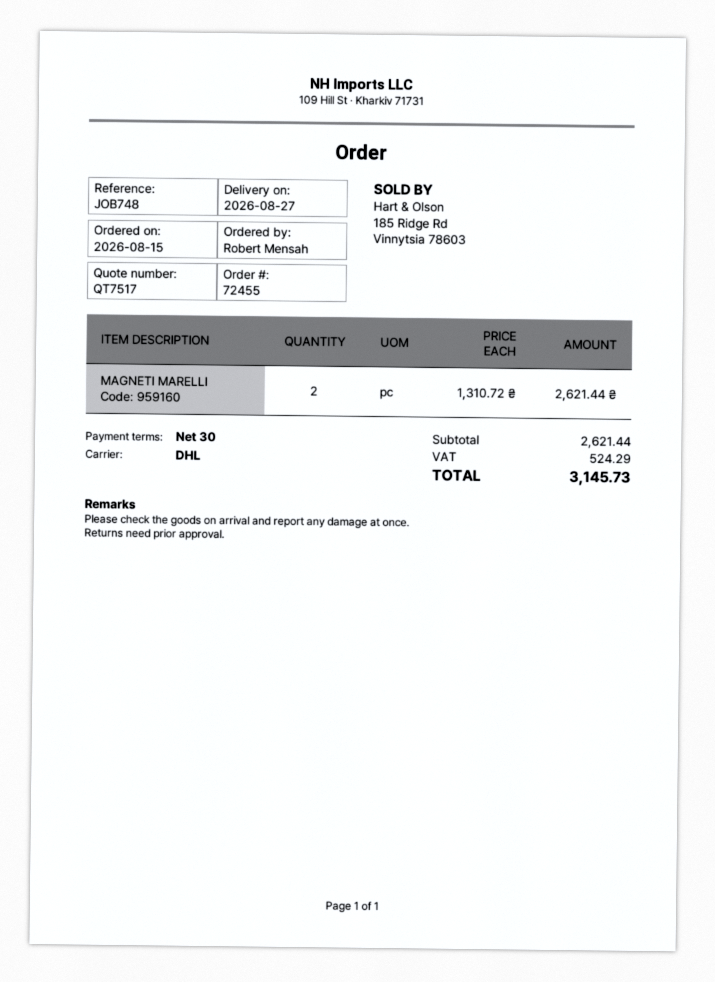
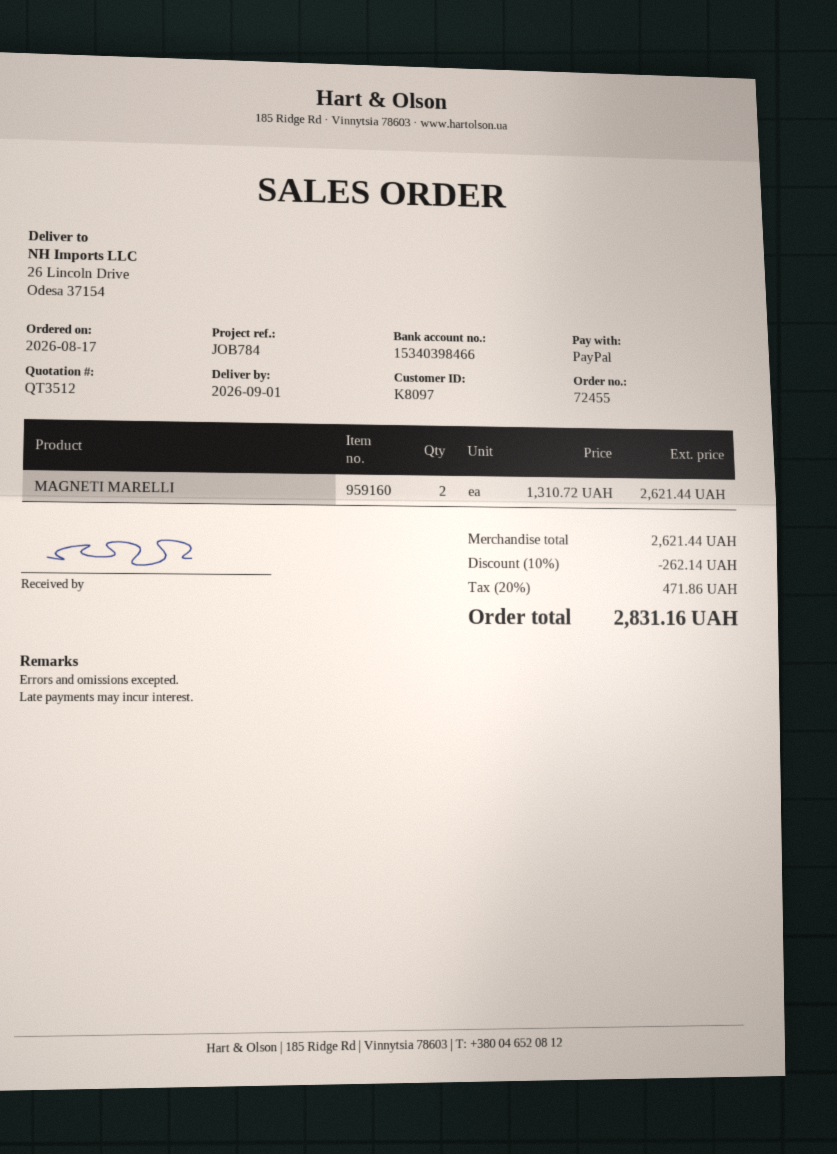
quote number: QT7517 -> QT3512
order date: 2026-08-15 -> 2026-08-17
delivery date: 2026-08-27 -> 2026-09-01
reference: JOB748 -> JOB784
discount: none -> 10% = 262.14
tax: 524.29 -> 471.86
total: 3145.73 -> 2831.16

